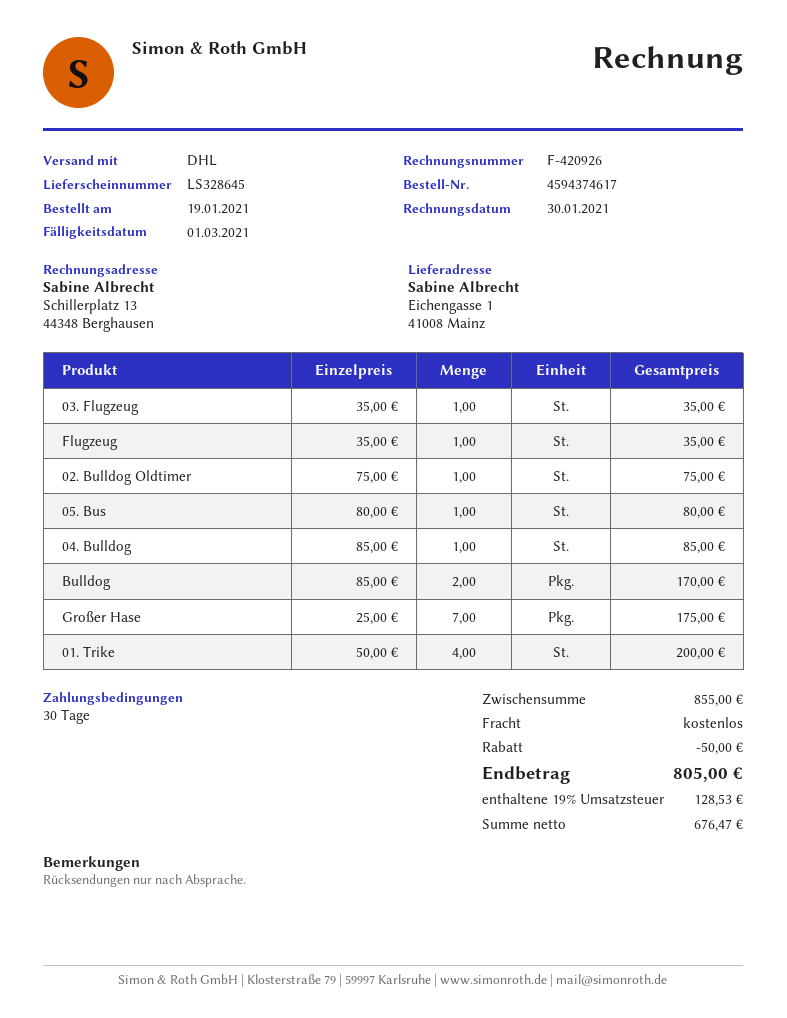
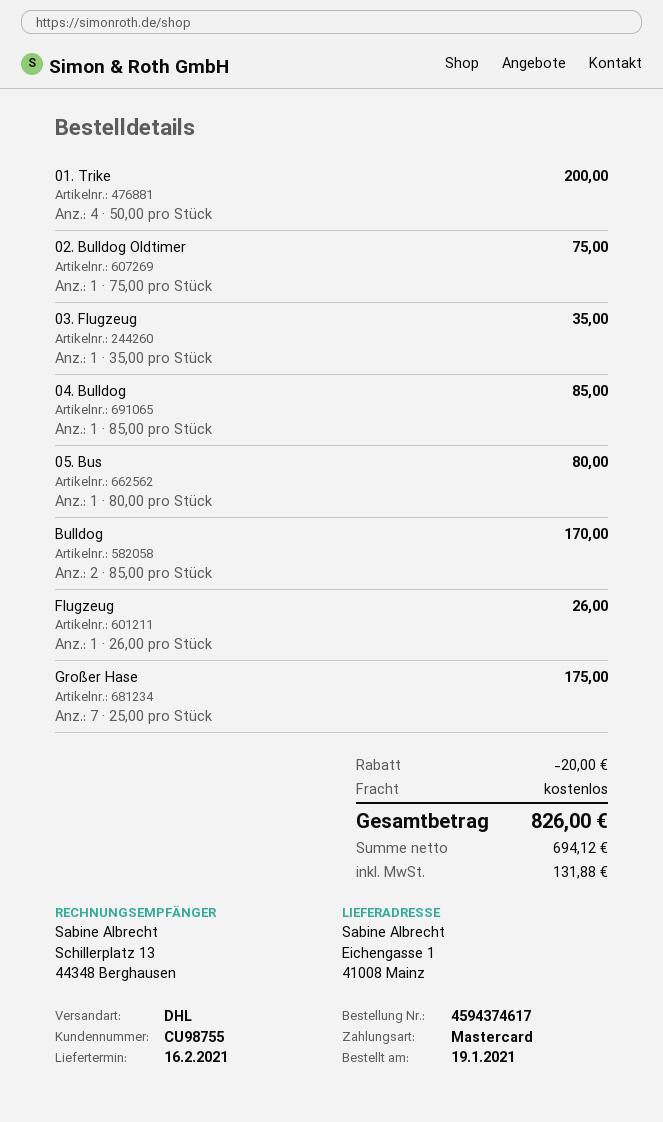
Flugzeug: 1 x 35.00 = 35.00 -> 1 x 26.00 = 26.00
discount: 50.00 -> 20.00
net: 676.47 -> 694.12
tax: 128.53 -> 131.88
total: 805.00 -> 826.00

